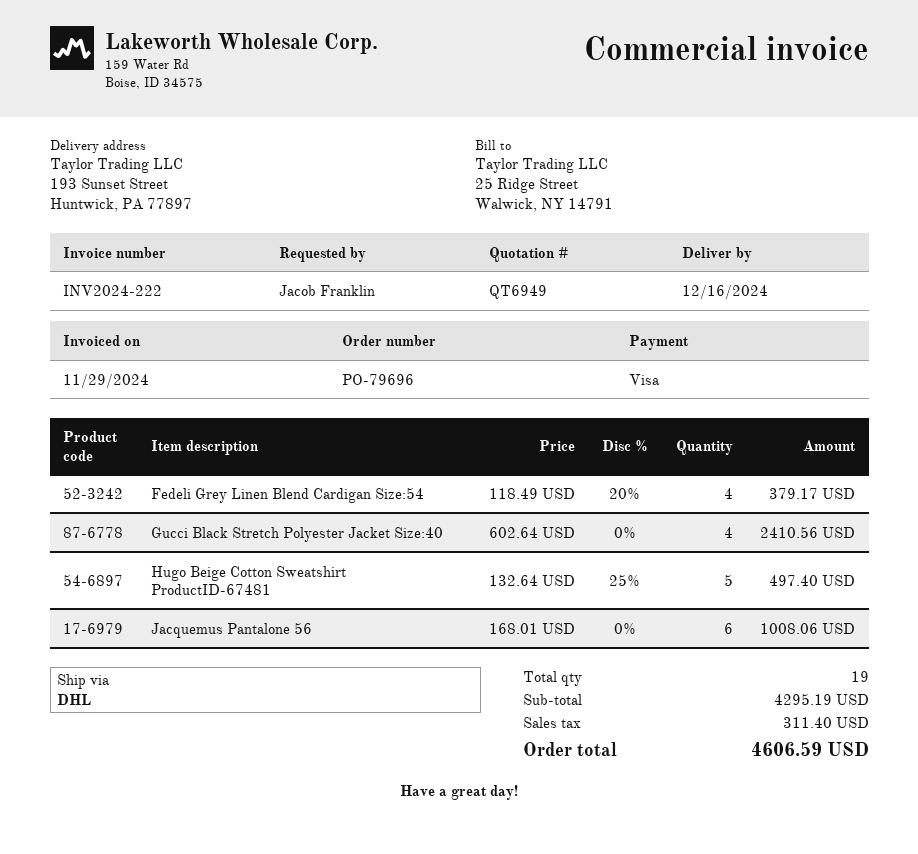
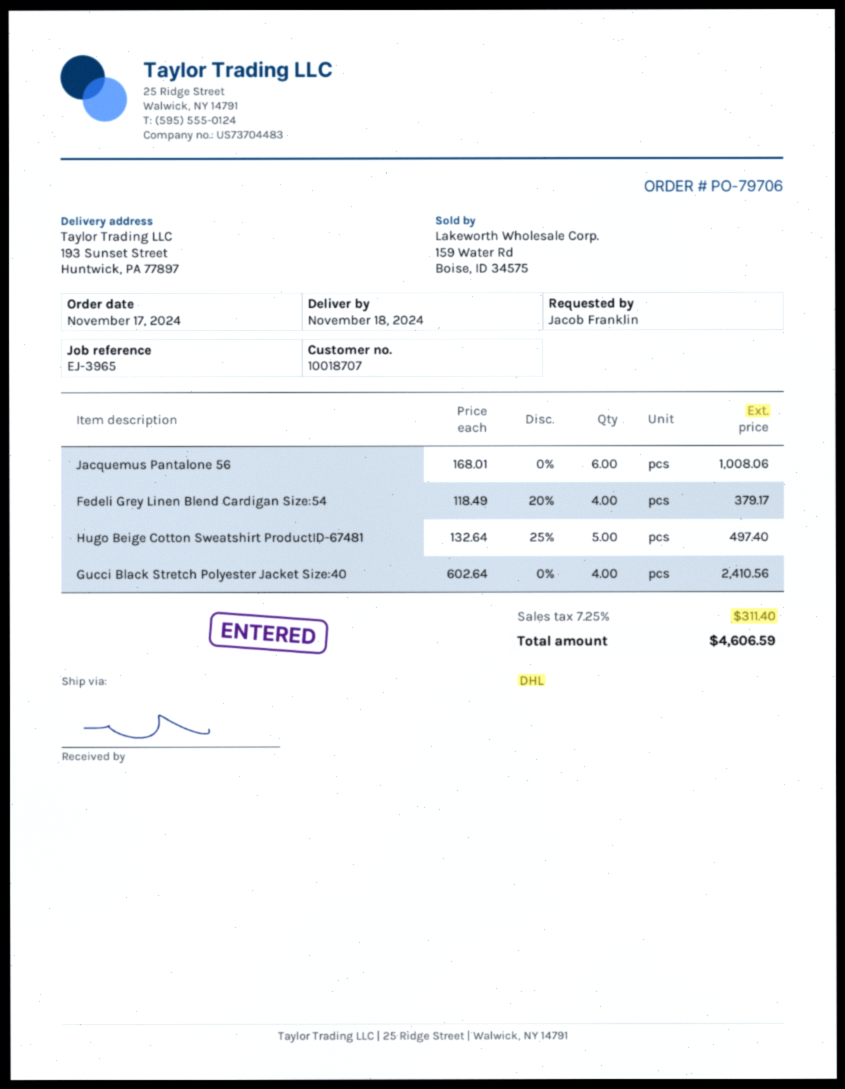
order number: PO-79696 -> PO-79706
delivery date: 2024-12-16 -> 2024-11-18

